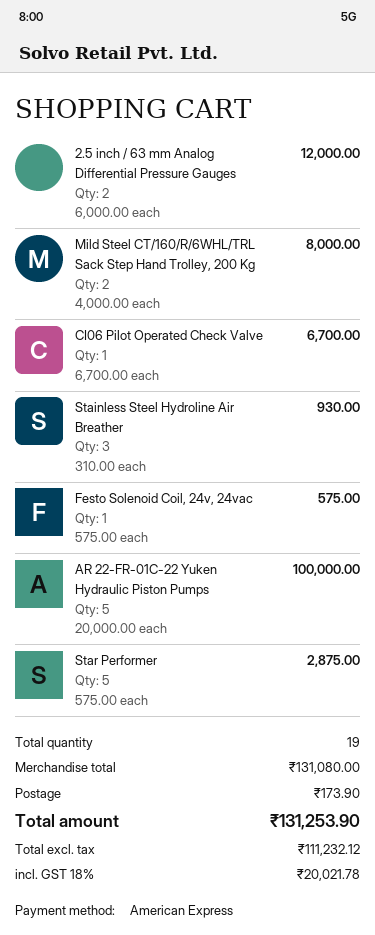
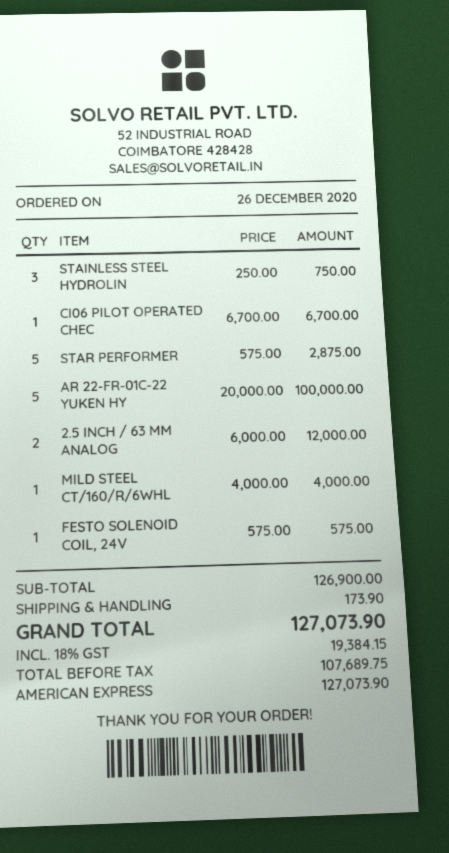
Mild Steel CT/160/R/6WHL/TRL Sack Step Hand Trolley, 200 Kg: 2 x 4000.00 = 8000.00 -> 1 x 4000.00 = 4000.00
Stainless Steel Hydroline Air Breather: 3 x 310.00 = 930.00 -> 3 x 250.00 = 750.00
subtotal: 131080.00 -> 126900.00
net: 111232.12 -> 107689.75
tax: 18% = 20021.78 -> 18% = 19384.15
total: 131253.90 -> 127073.90

